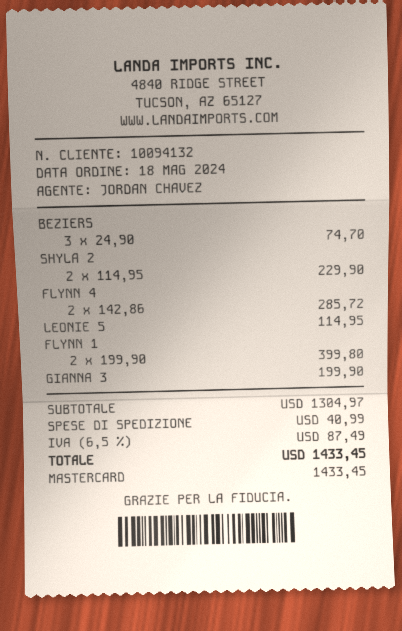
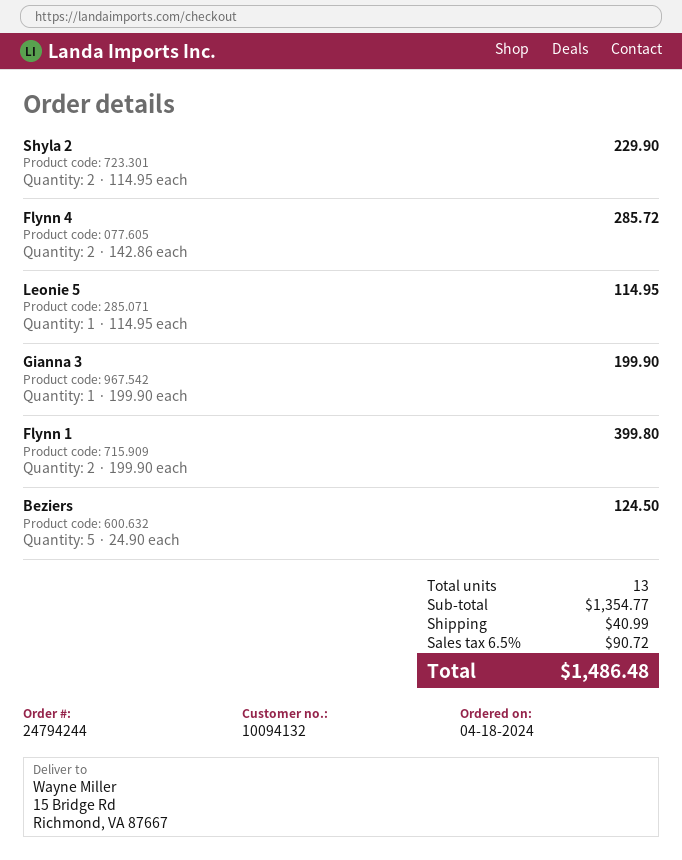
order date: 2024-05-18 -> 2024-04-18
BEZIERS: 3 x 24.90 = 74.70 -> 5 x 24.90 = 124.50
subtotal: 1304.97 -> 1354.77
tax: 6.5% = 87.49 -> 6.5% = 90.72
total: 1433.45 -> 1486.48

